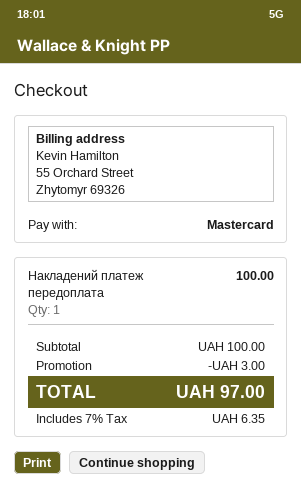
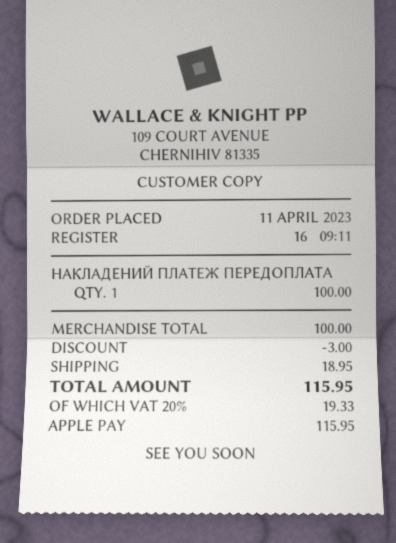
payment method: Mastercard -> Apple Pay
shipping: none -> 18.95
tax: 7% = 6.35 -> 20% = 19.33
total: 97.00 -> 115.95

